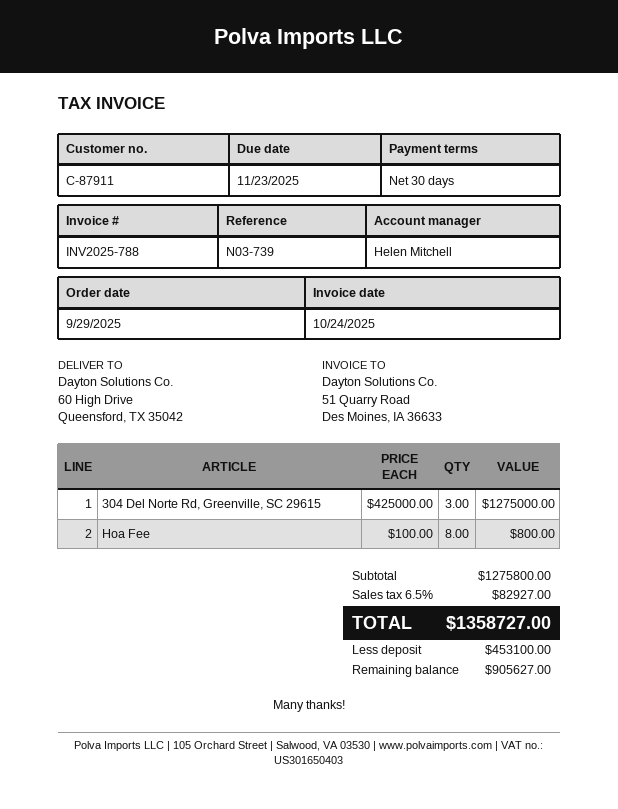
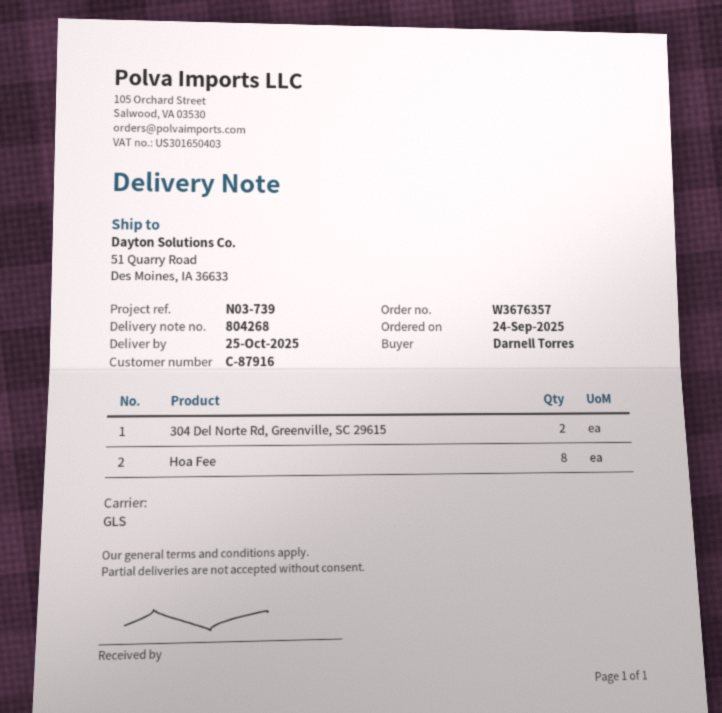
order date: 2025-09-29 -> 2025-09-24
customer number: C-87911 -> C-87916
ship to: 60 High Drive, Queensford, TX 35042 -> 51 Quarry Road, Des Moines, IA 36633
304 Del Norte Rd, Greenville, SC 29615: 3 -> 2

